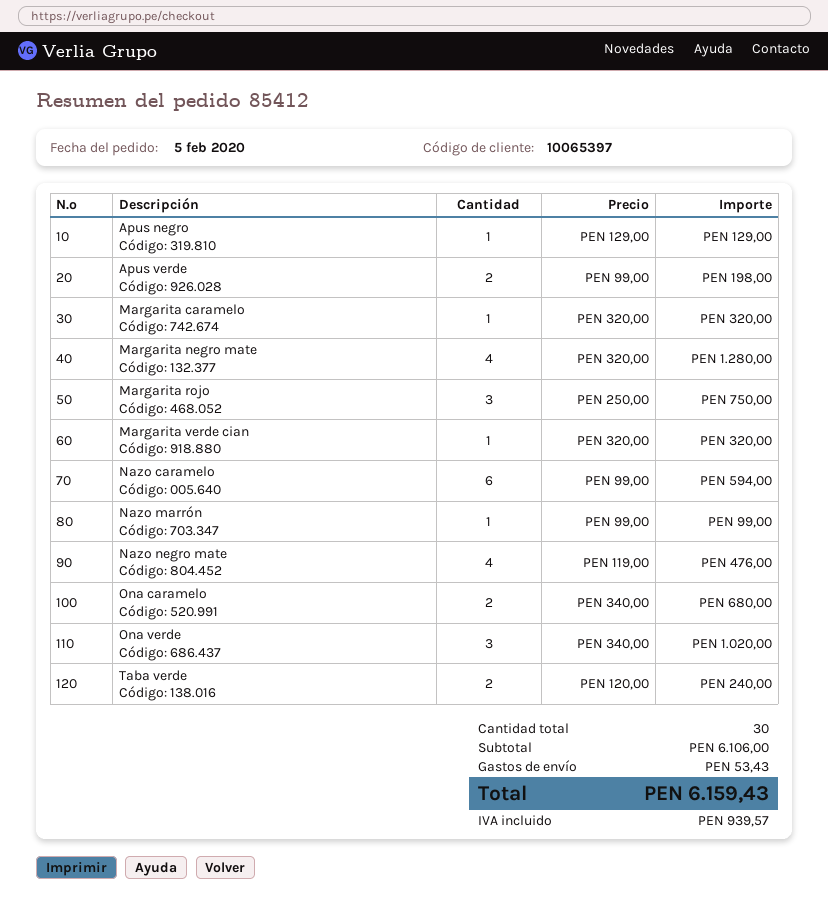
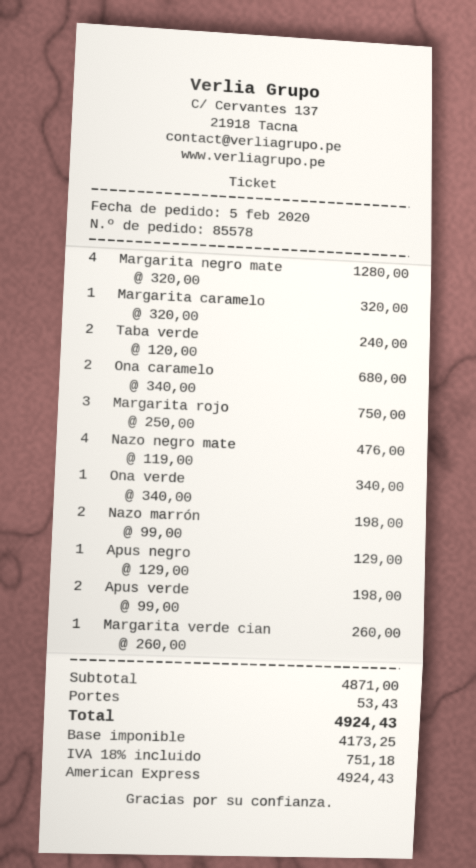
order number: 85412 -> 85578
Margarita verde cian: 1 x 320.00 = 320.00 -> 1 x 260.00 = 260.00
Nazo caramelo: 6 x 99.00 = 594.00 -> none
Nazo marrón: 1 x 99.00 = 99.00 -> 2 x 99.00 = 198.00
Ona verde: 3 x 340.00 = 1020.00 -> 1 x 340.00 = 340.00
subtotal: 6106.00 -> 4871.00
tax: 939.57 -> 751.18
total: 6159.43 -> 4924.43

